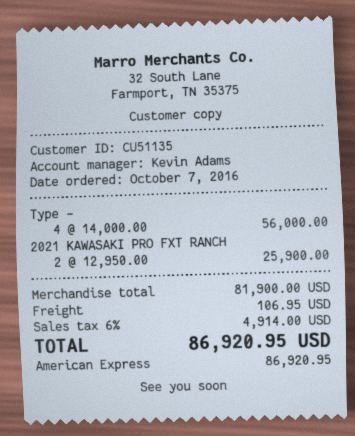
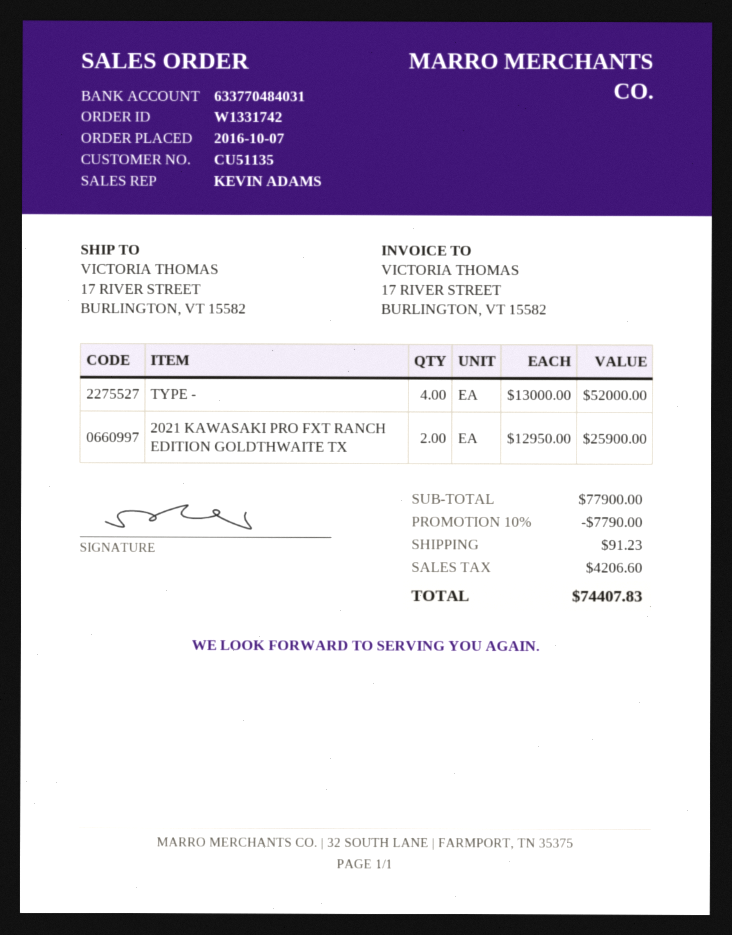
Type -: 4 x 14000.00 = 56000.00 -> 4 x 13000.00 = 52000.00
subtotal: 81900.00 -> 77900.00
discount: none -> 10% = 7790.00
shipping: 106.95 -> 91.23
tax: 4914.00 -> 4206.60
total: 86920.95 -> 74407.83

